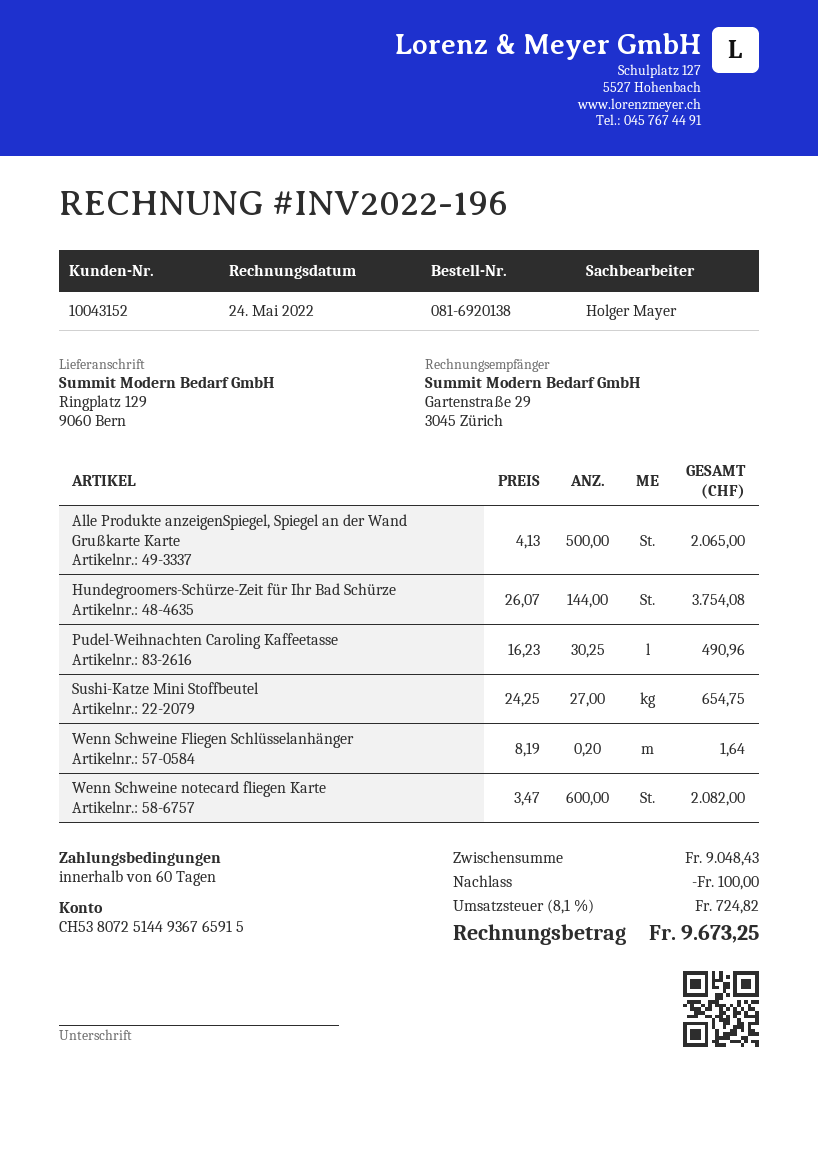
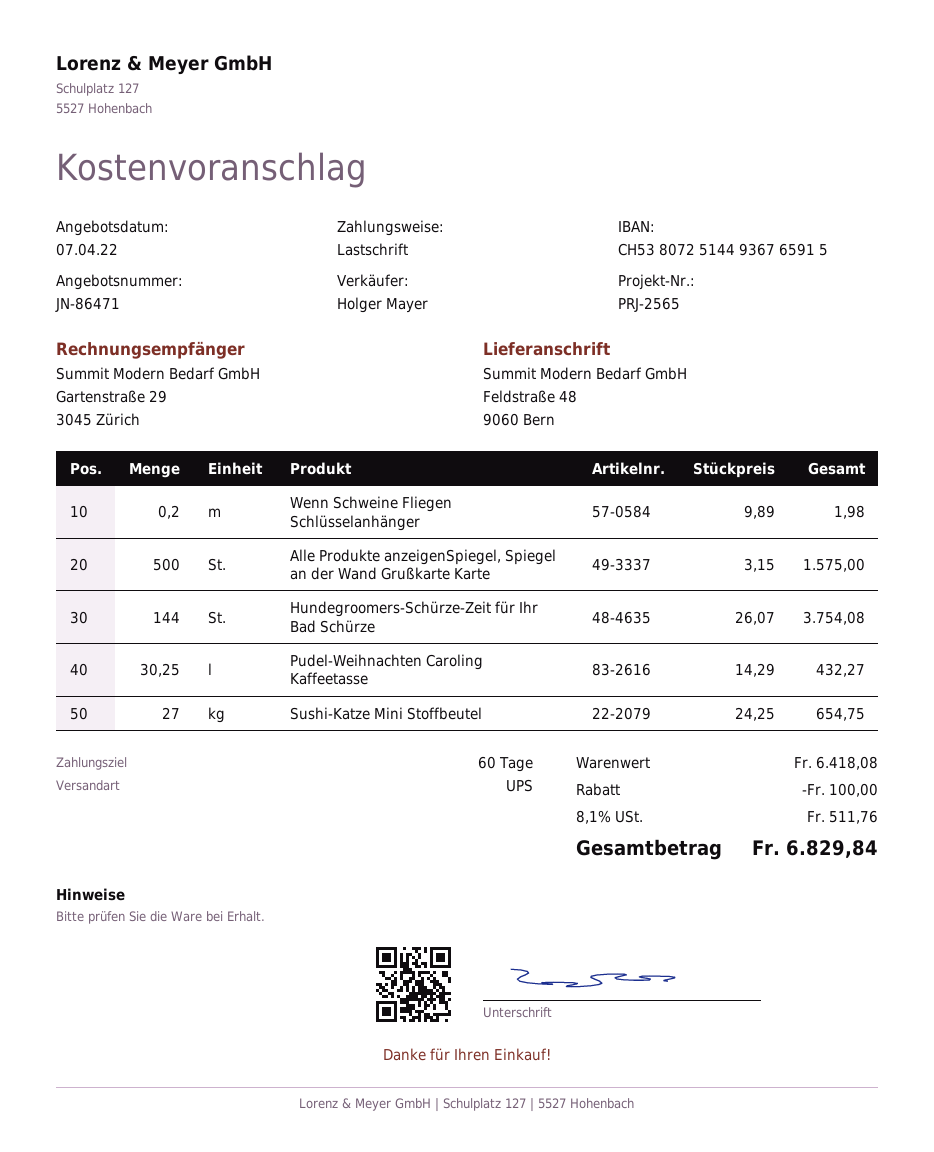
ship to: Ringplatz 129, 9060 Bern -> Feldstraße 48, 9060 Bern
Alle Produkte anzeigenSpiegel, Spiegel an der Wand Grußkarte Karte: 500 x 4.13 = 2065.00 -> 500 x 3.15 = 1575.00
Pudel-Weihnachten Caroling Kaffeetasse: 30.25 x 16.23 = 490.96 -> 30.25 x 14.29 = 432.27
Wenn Schweine Fliegen Schlüsselanhänger: 0.2 x 8.19 = 1.64 -> 0.2 x 9.89 = 1.98
Wenn Schweine notecard fliegen Karte: 600 x 3.47 = 2082.00 -> none
subtotal: 9048.43 -> 6418.08
tax: 8.1% = 724.82 -> 8.1% = 511.76
total: 9673.25 -> 6829.84

